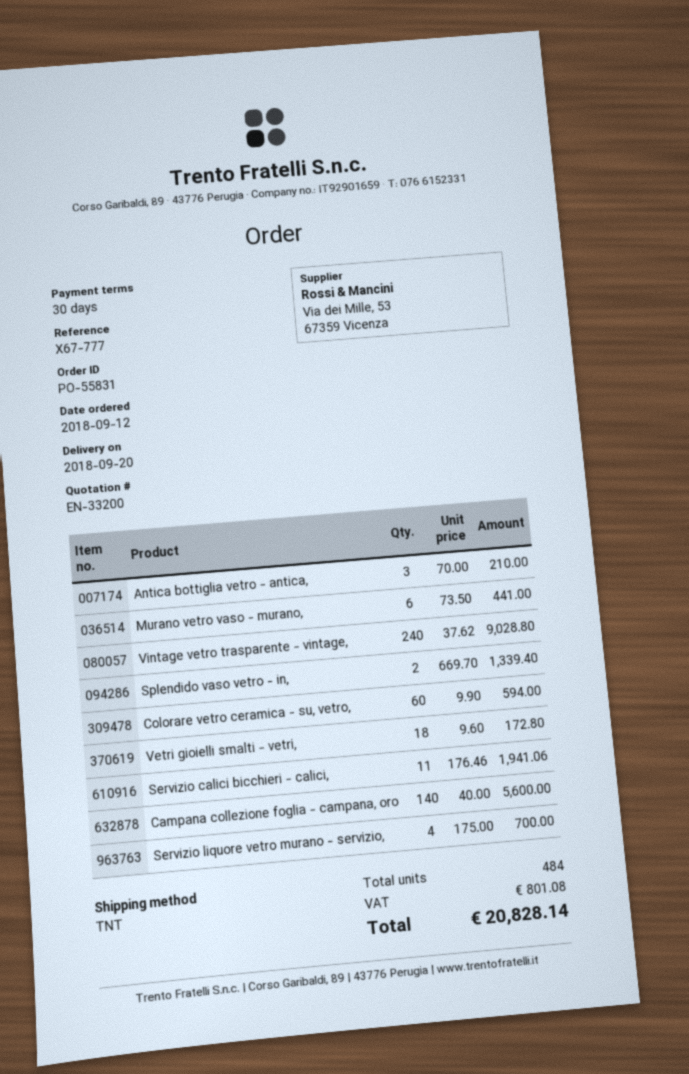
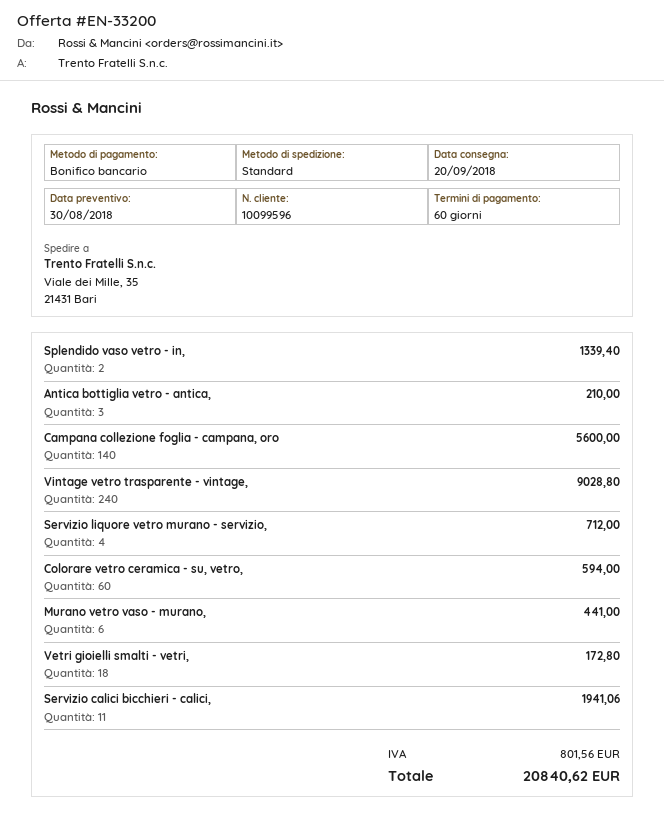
payment terms: 30 days -> 60 days
shipping method: TNT -> standard
Servizio liquore vetro murano - servizio,: 4 for 700.00 -> 4 for 712.00
tax: 801.08 -> 801.56
total: 20828.14 -> 20840.62

